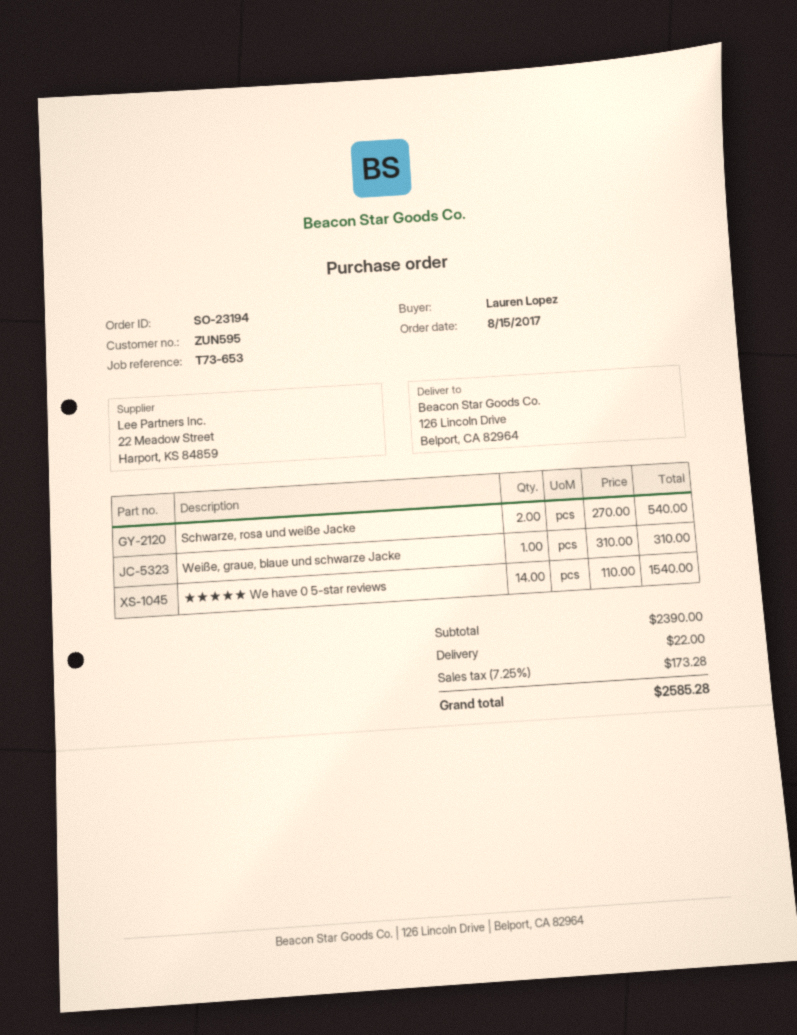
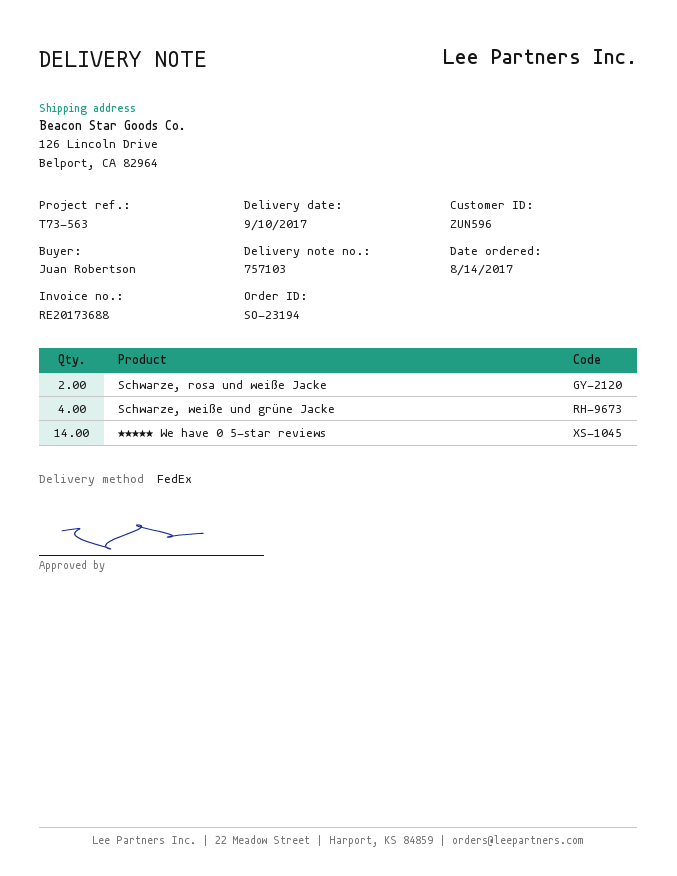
order date: 2017-08-15 -> 2017-08-14
customer number: ZUN595 -> ZUN596
reference: T73-653 -> T73-563
ordered by: Lauren Lopez -> Juan Robertson
Weiße, graue, blaue und schwarze Jacke: 1 -> none
Schwarze, weiße und grüne Jacke: none -> 4

